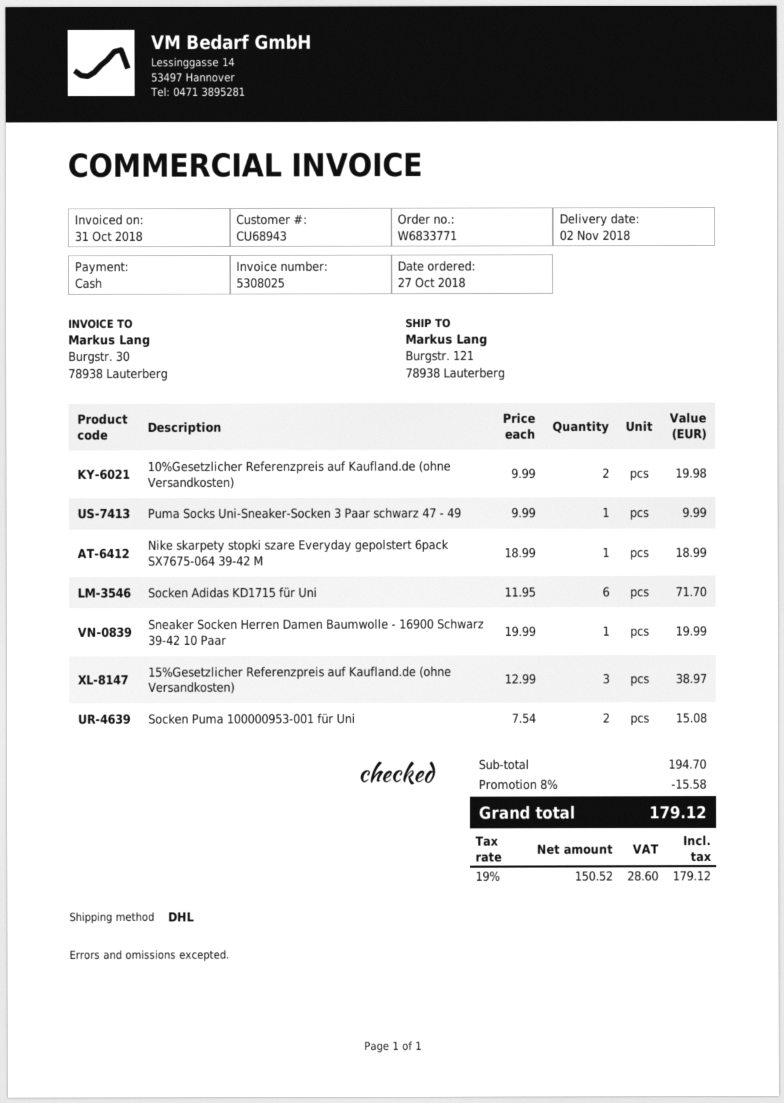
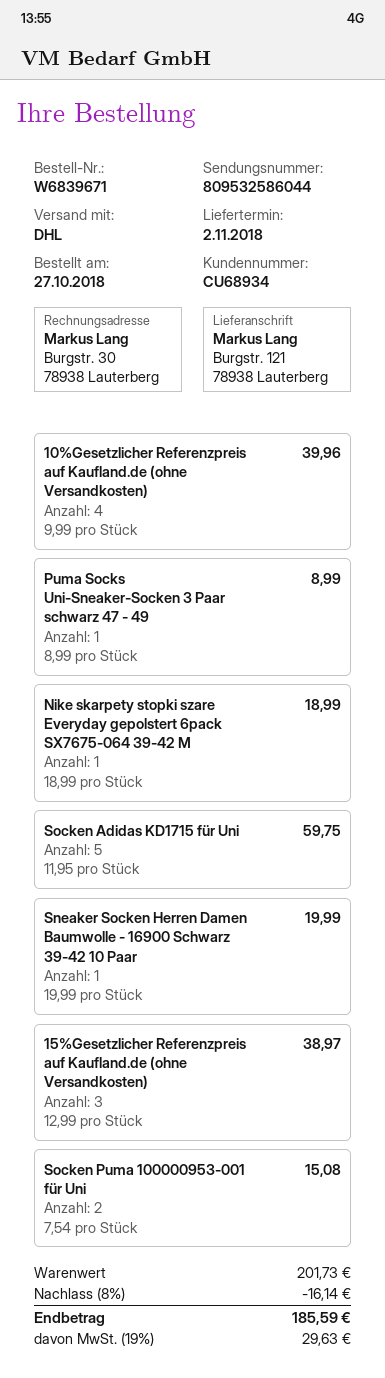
order number: W6833771 -> W6839671
customer number: CU68943 -> CU68934
10%Gesetzlicher Referenzpreis auf Kaufland.de (ohne Versandkosten): 2 x 9.99 = 19.98 -> 4 x 9.99 = 39.96
Puma Socks Uni-Sneaker-Socken 3 Paar schwarz 47 - 49: 1 x 9.99 = 9.99 -> 1 x 8.99 = 8.99
Socken Adidas KD1715 für Uni: 6 x 11.95 = 71.70 -> 5 x 11.95 = 59.75
subtotal: 194.70 -> 201.73
discount: 8% = 15.58 -> 8% = 16.14
tax: 19% = 28.60 -> 19% = 29.63
total: 179.12 -> 185.59

